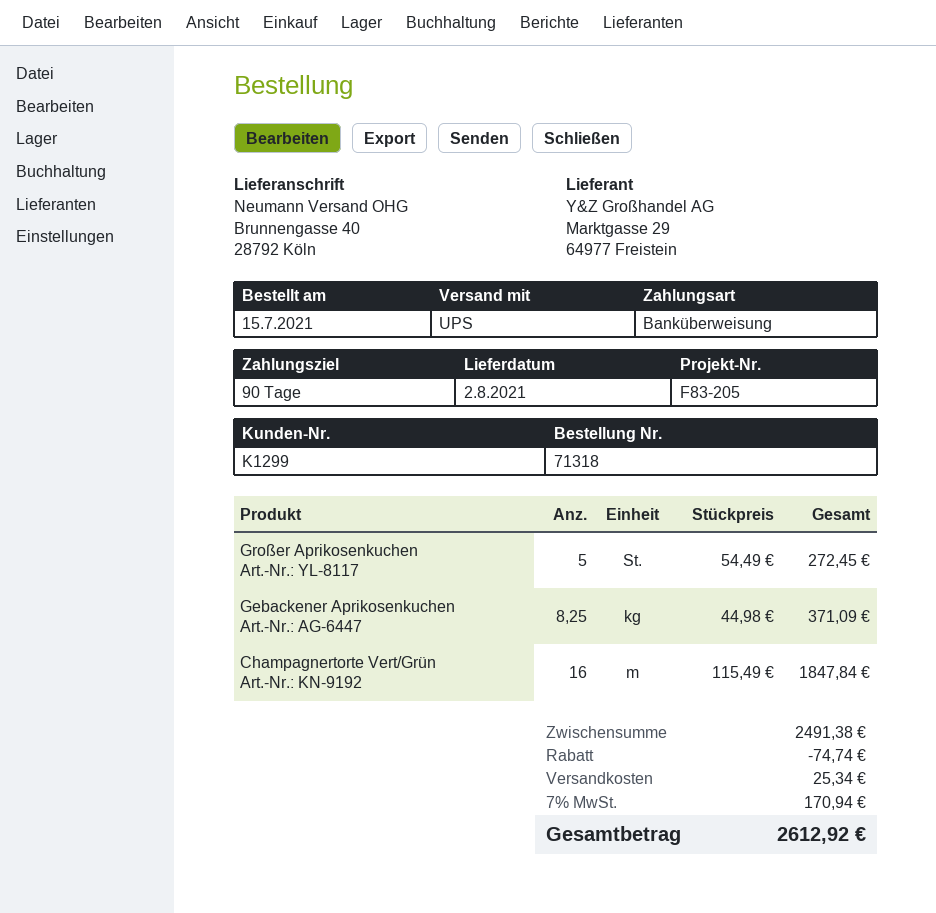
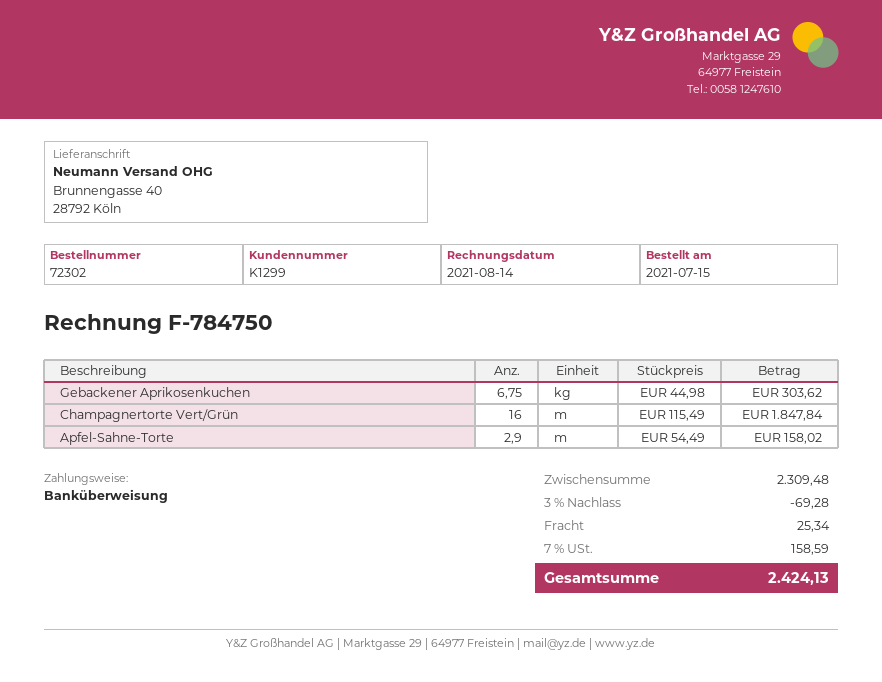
order number: 71318 -> 72302
Großer Aprikosenkuchen: 5 x 54.49 = 272.45 -> none
Gebackener Aprikosenkuchen: 8.25 x 44.98 = 371.09 -> 6.75 x 44.98 = 303.62
Apfel-Sahne-Torte: none -> 2.9 x 54.49 = 158.02
subtotal: 2491.38 -> 2309.48
discount: 74.74 -> 69.28
tax: 7% = 170.94 -> 7% = 158.59
total: 2612.92 -> 2424.13

